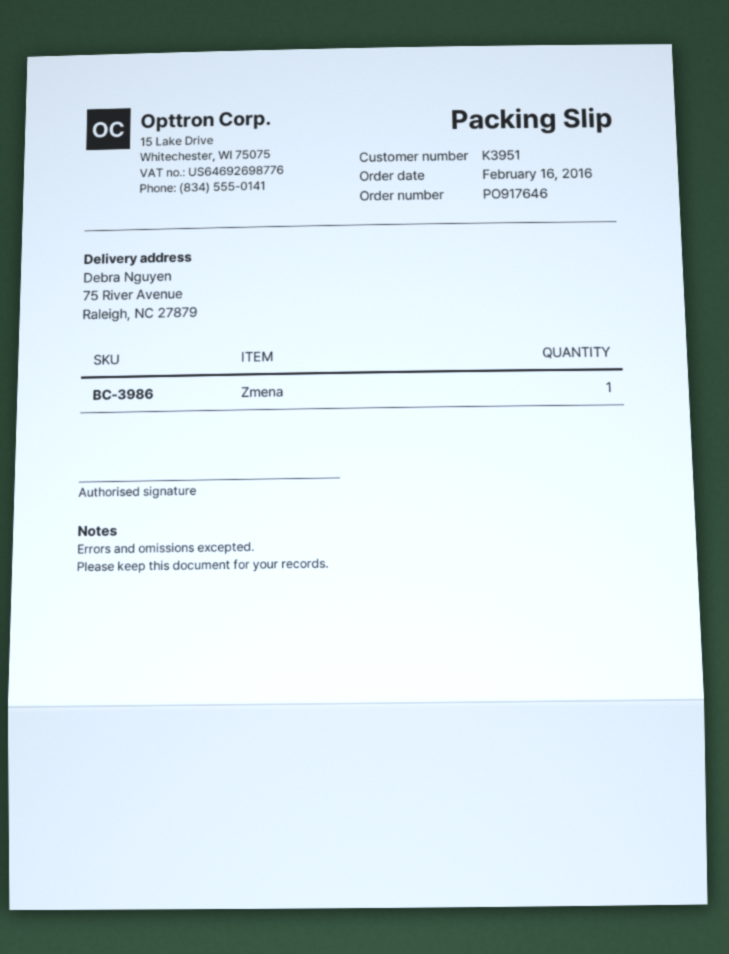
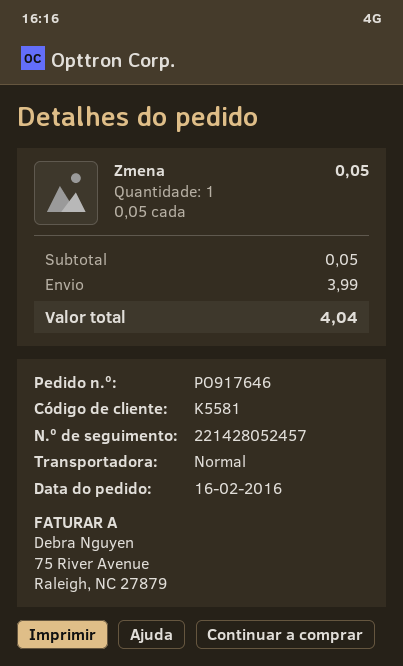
customer number: K3951 -> K5581

